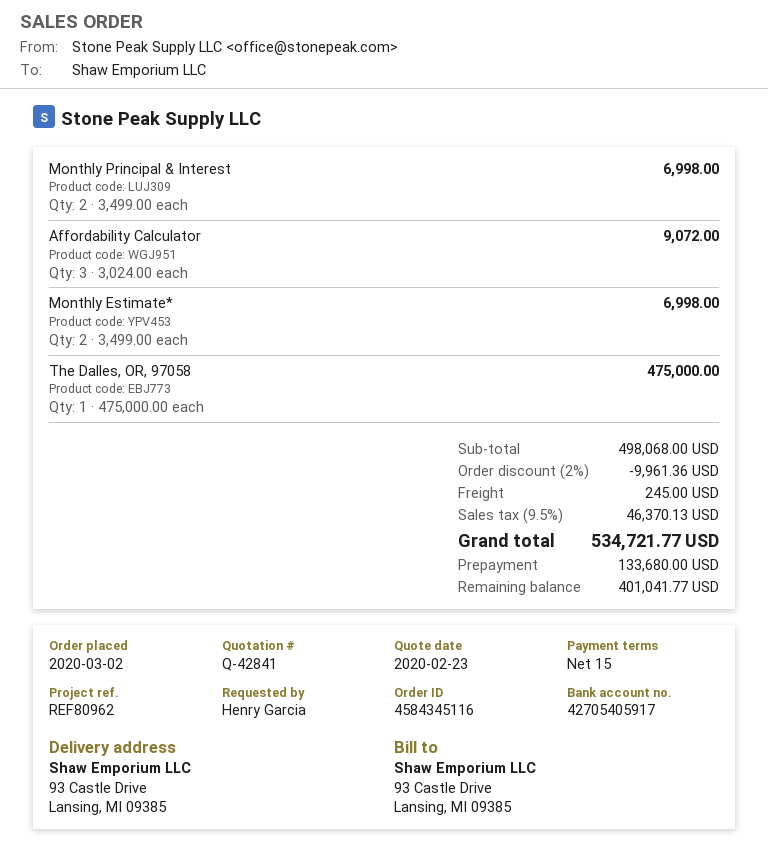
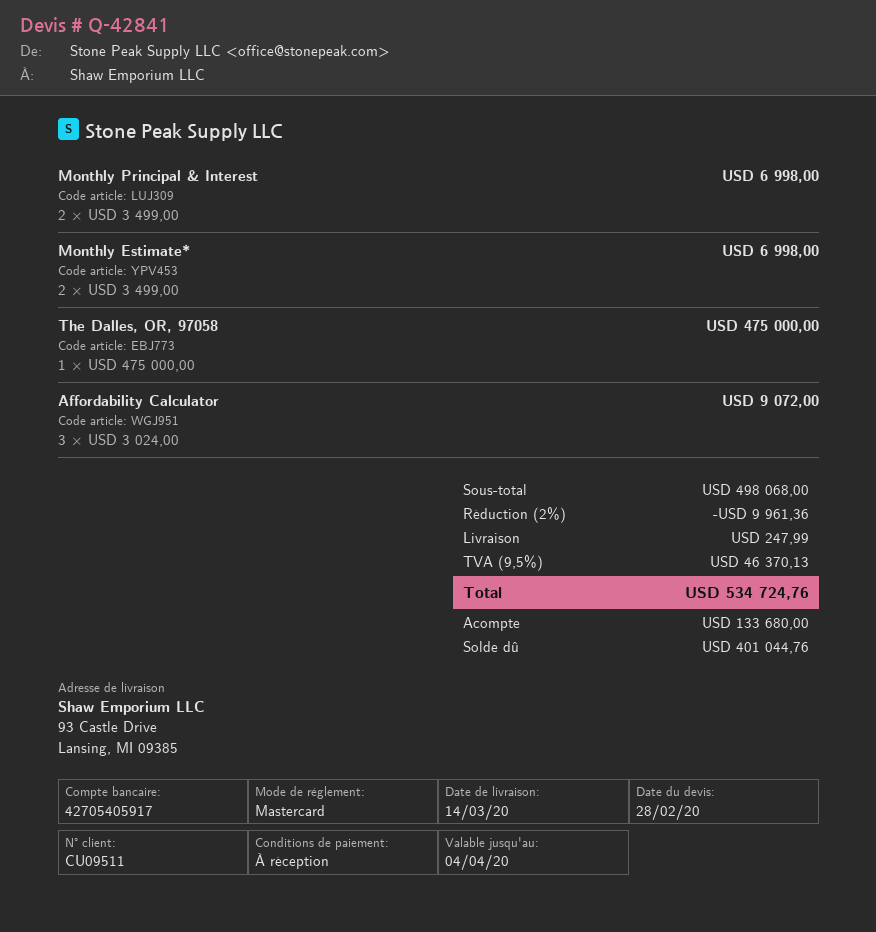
quote date: 2020-02-23 -> 2020-02-28
payment terms: 15 days -> on receipt
shipping: 245.00 -> 247.99
total: 534721.77 -> 534724.76
balance: 401041.77 -> 401044.76

